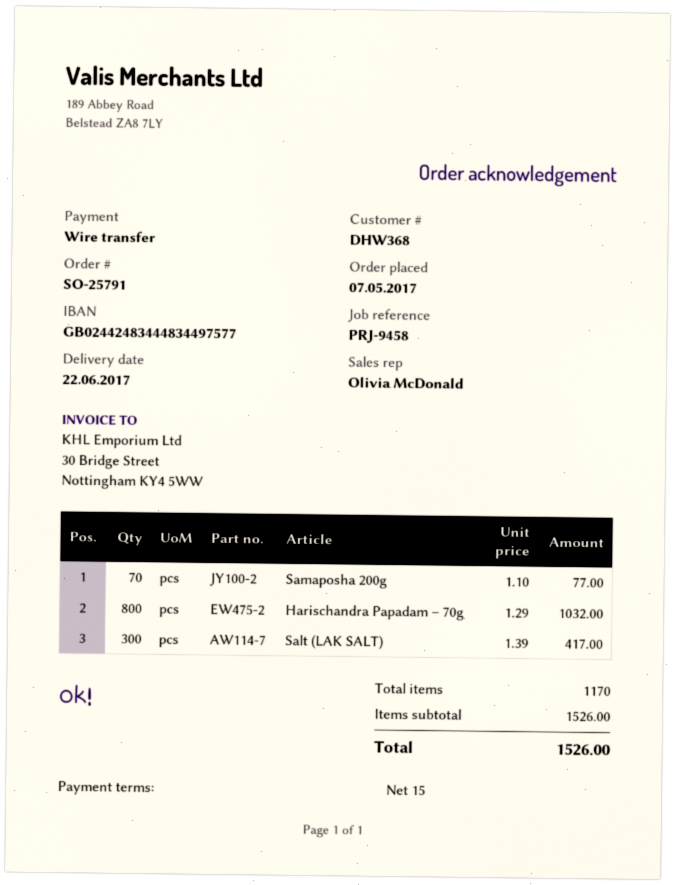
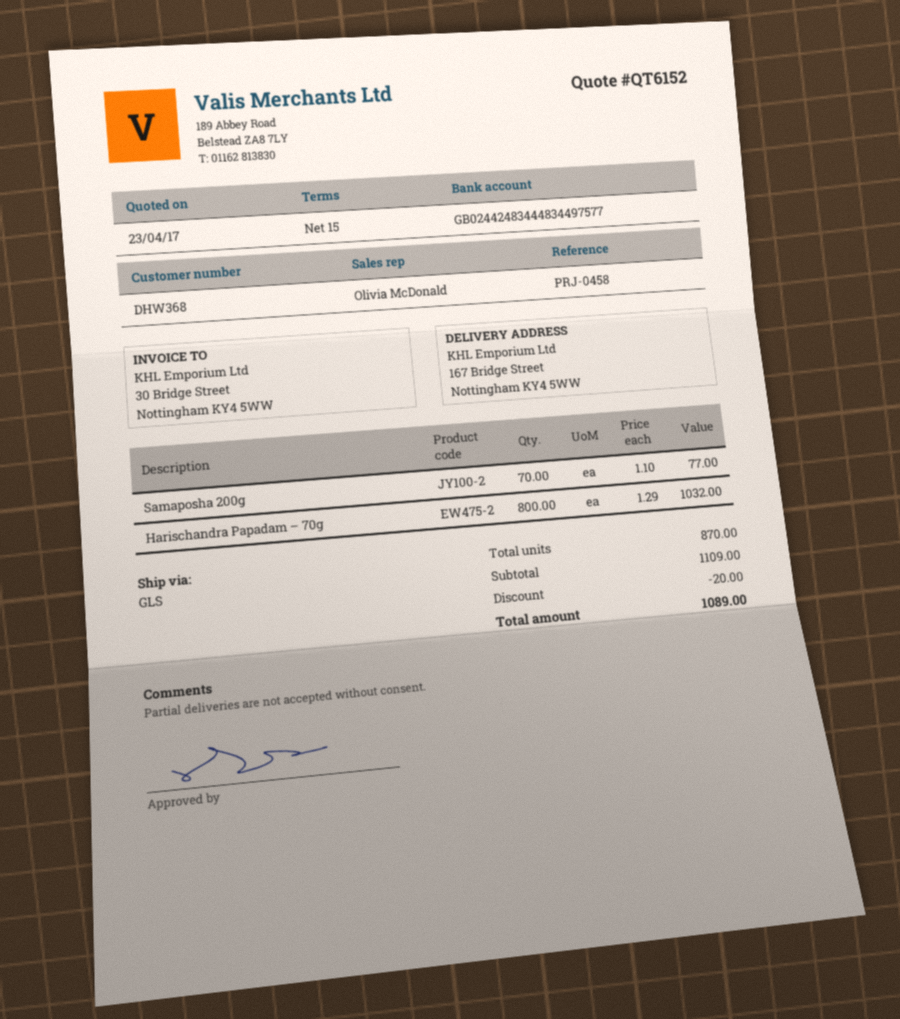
reference: PRJ-9458 -> PRJ-0458
Salt (LAK SALT): 300 x 1.39 = 417.00 -> none
total quantity: 1170 -> 870
subtotal: 1526.00 -> 1109.00
discount: none -> 20.00
total: 1526.00 -> 1089.00

